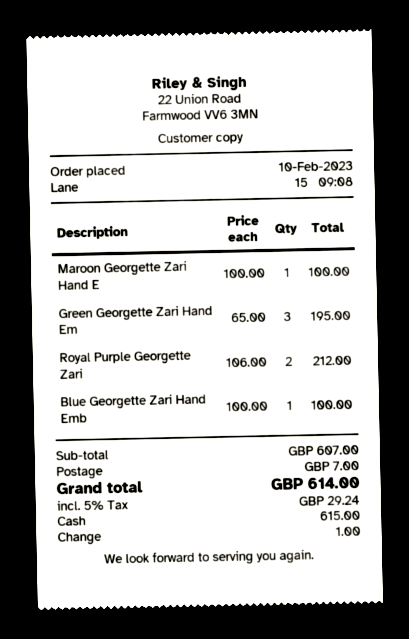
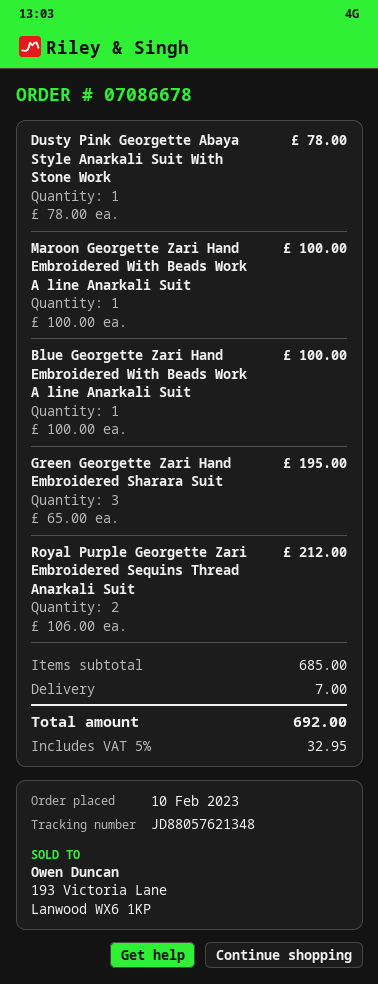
Dusty Pink Georgette Abaya Style Anarkali Suit With Stone Work: none -> 1 x 78.00 = 78.00
subtotal: 607.00 -> 685.00
tax: 5% = 29.24 -> 5% = 32.95
total: 614.00 -> 692.00

